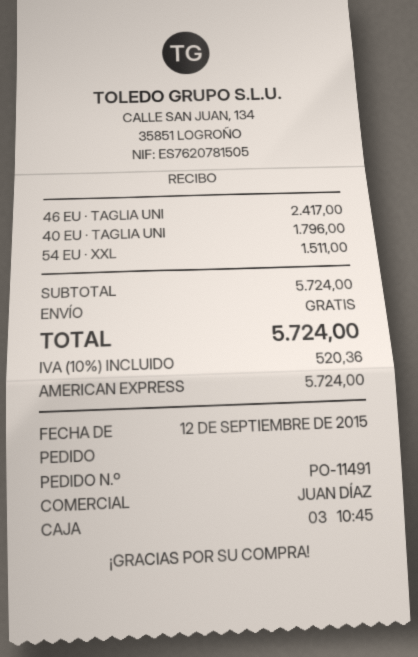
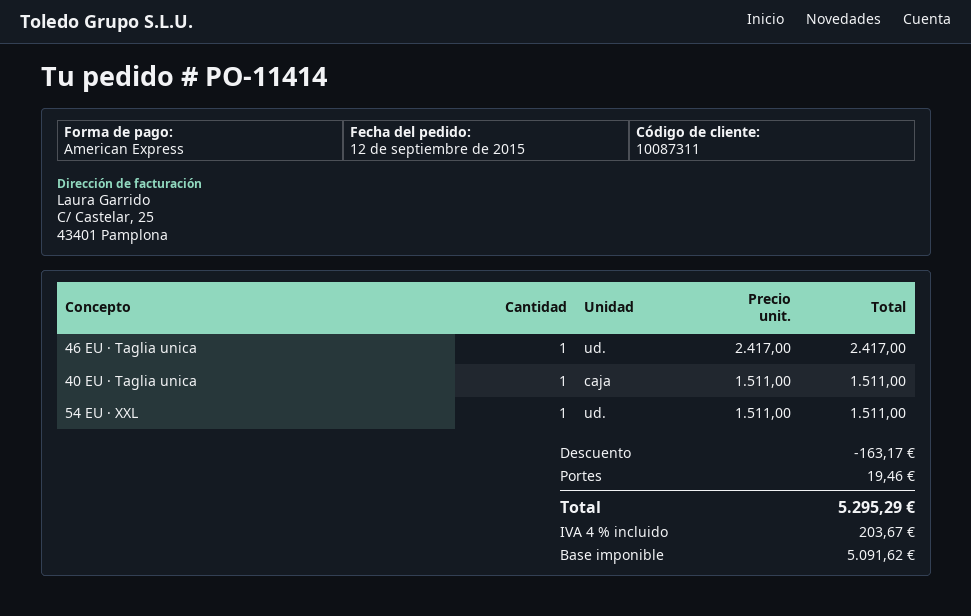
order number: PO-11491 -> PO-11414
40 EU · TAGLIA UNI: 1 for 1796.00 -> 1 for 1511.00
discount: none -> 163.17
shipping: 0.00 -> 19.46
tax: 10% = 520.36 -> 4% = 203.67
total: 5724.00 -> 5295.29

